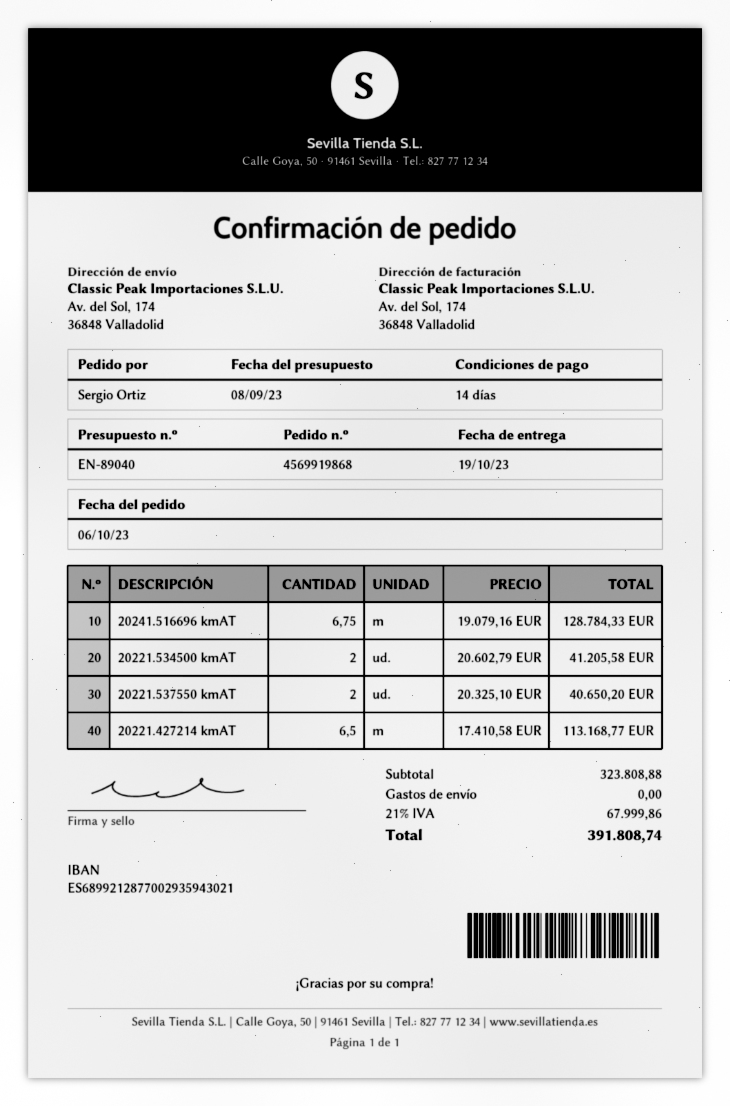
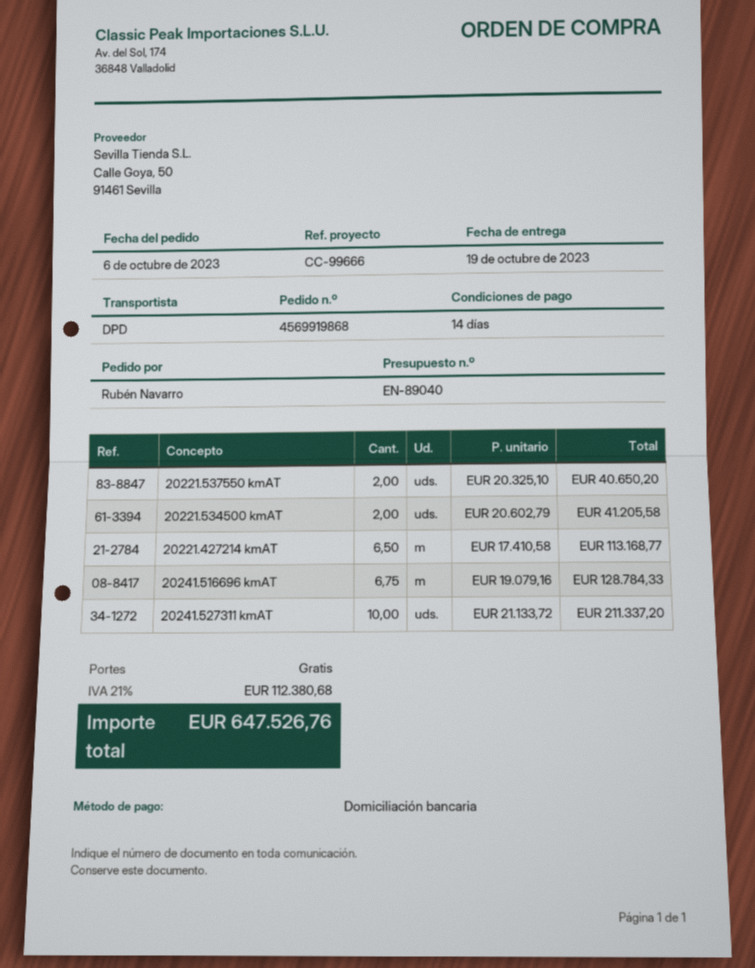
ordered by: Sergio Ortiz -> Rubén Navarro
20241.527311 kmAT: none -> 10 x 21133.72 = 211337.20
tax: 21% = 67999.86 -> 21% = 112380.68
total: 391808.74 -> 647526.76

